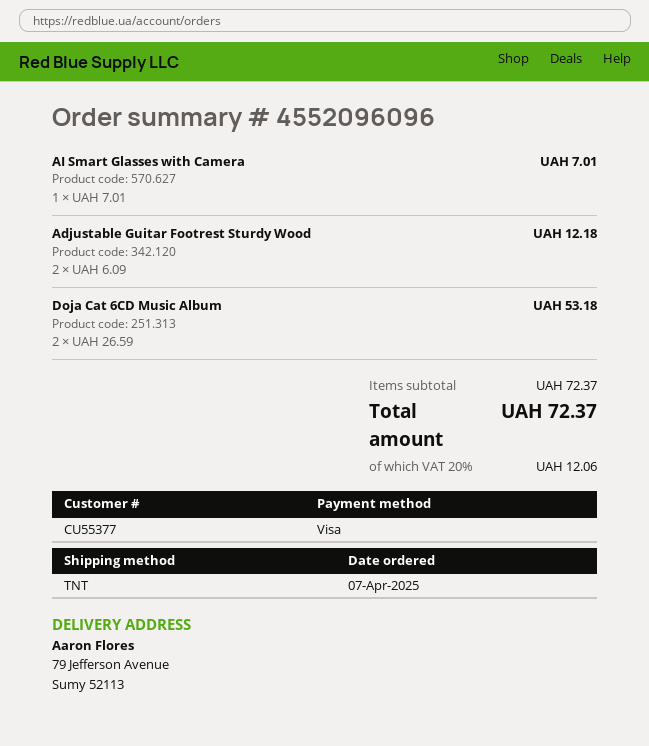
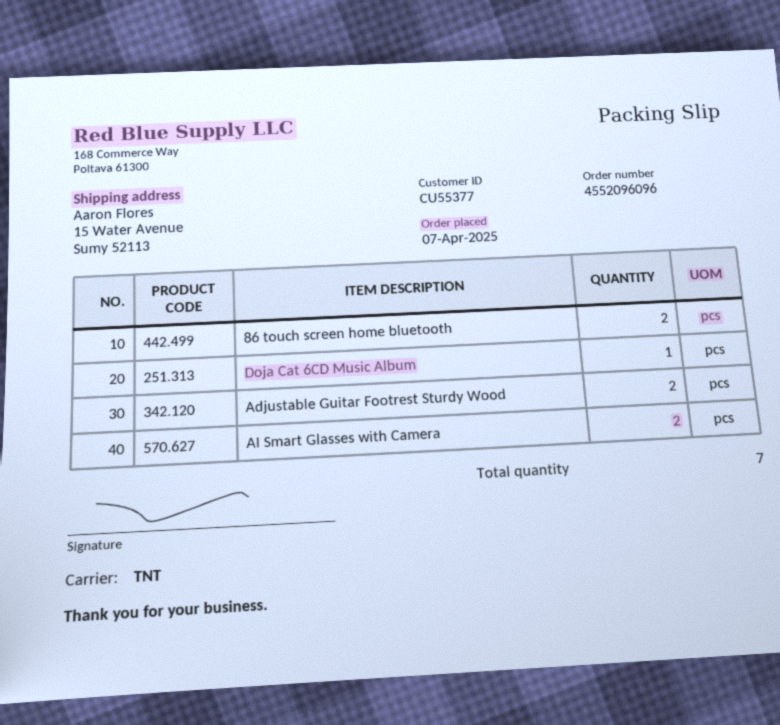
ship to: 79 Jefferson Avenue, Sumy 52113 -> 15 Water Avenue, Sumy 52113
AI Smart Glasses with Camera: 1 -> 2
Doja Cat 6CD Music Album: 2 -> 1
86 touch screen home bluetooth: none -> 2

